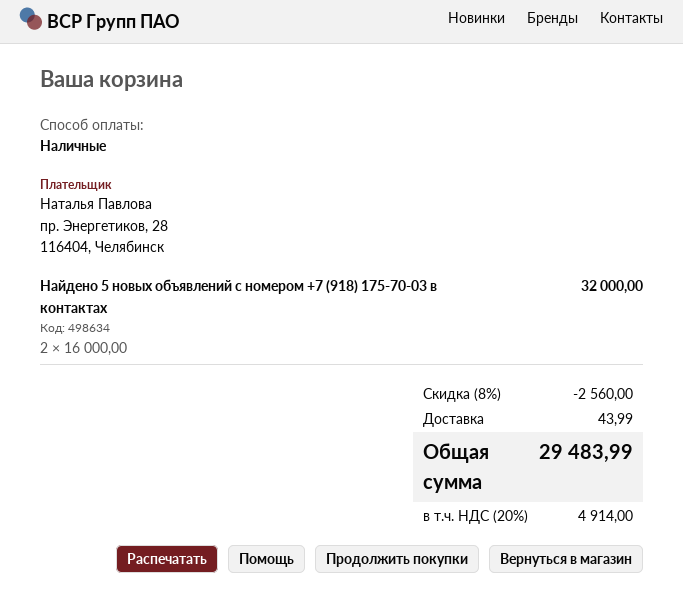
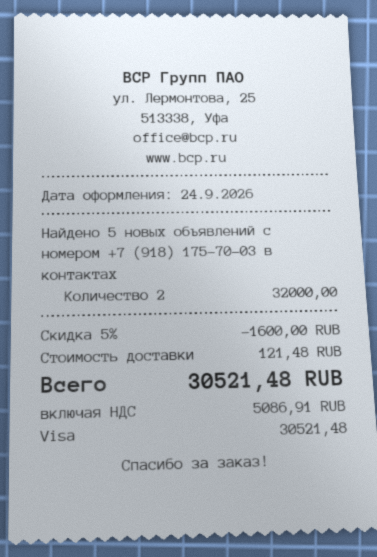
payment method: cash -> Visa
discount: 8% = 2560.00 -> 5% = 1600.00
shipping: 43.99 -> 121.48
tax: 4914.00 -> 5086.91
total: 29483.99 -> 30521.48

